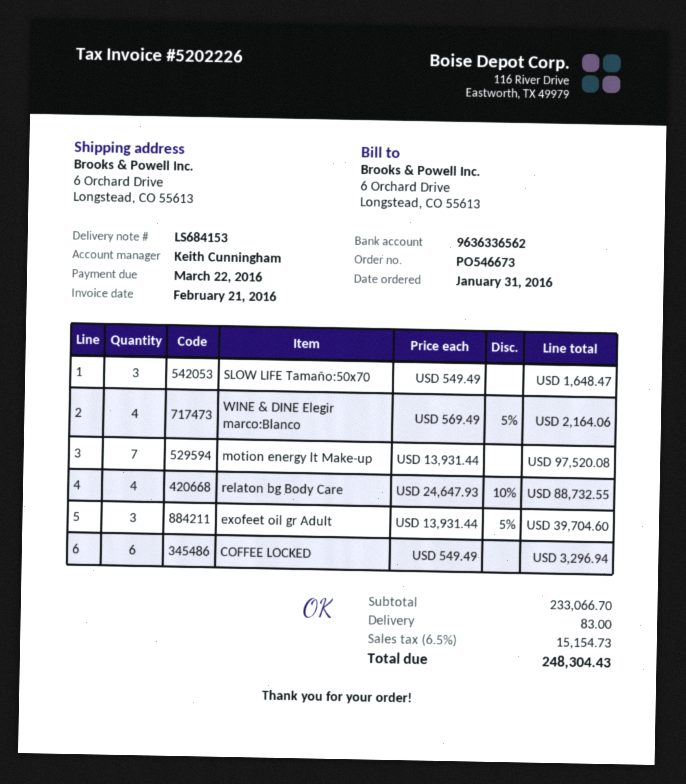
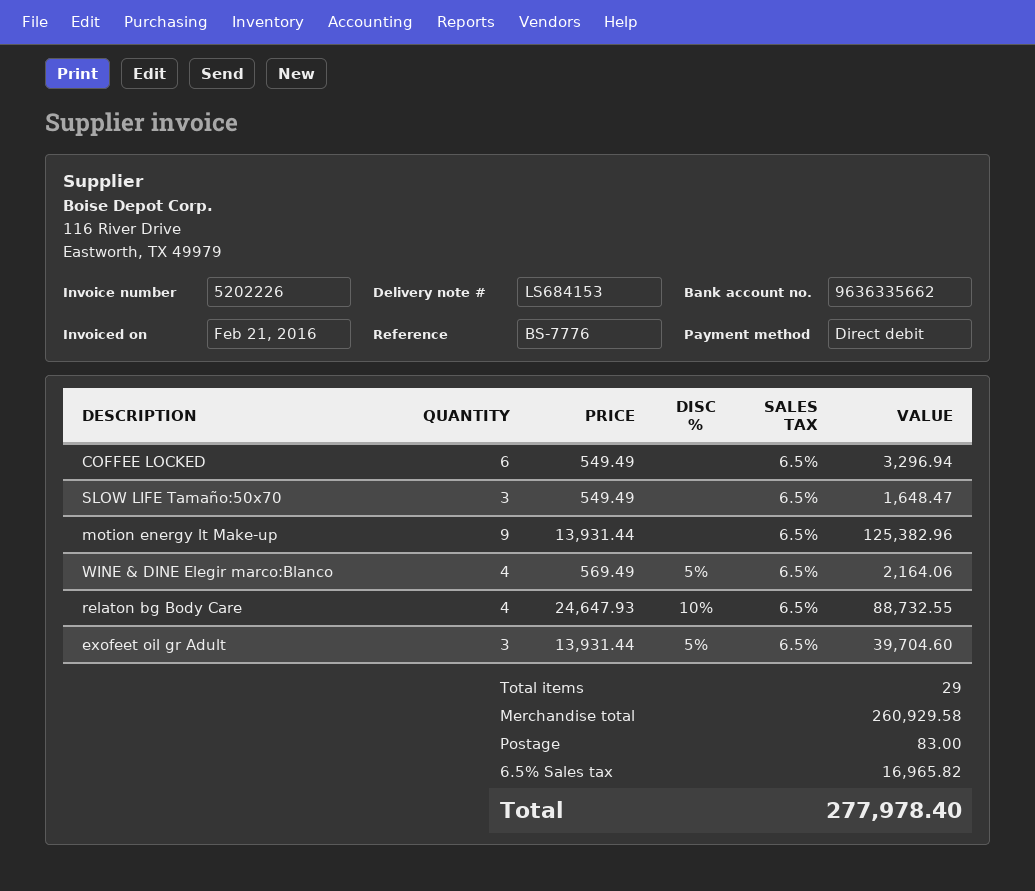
bank account: 9636336562 -> 9636335662
motion energy lt Make-up: 7 x 13931.44 = 97520.08 -> 9 x 13931.44 = 125382.96
subtotal: 233066.70 -> 260929.58
tax: 6.5% = 15154.73 -> 6.5% = 16965.82
total: 248304.43 -> 277978.40

